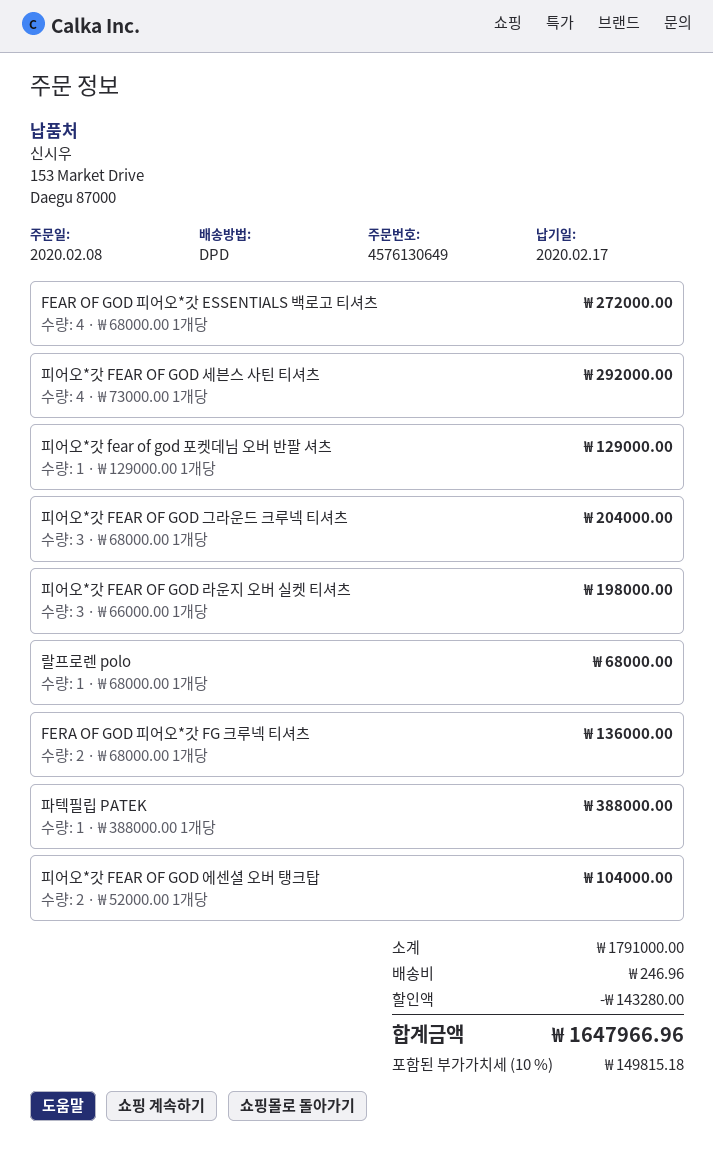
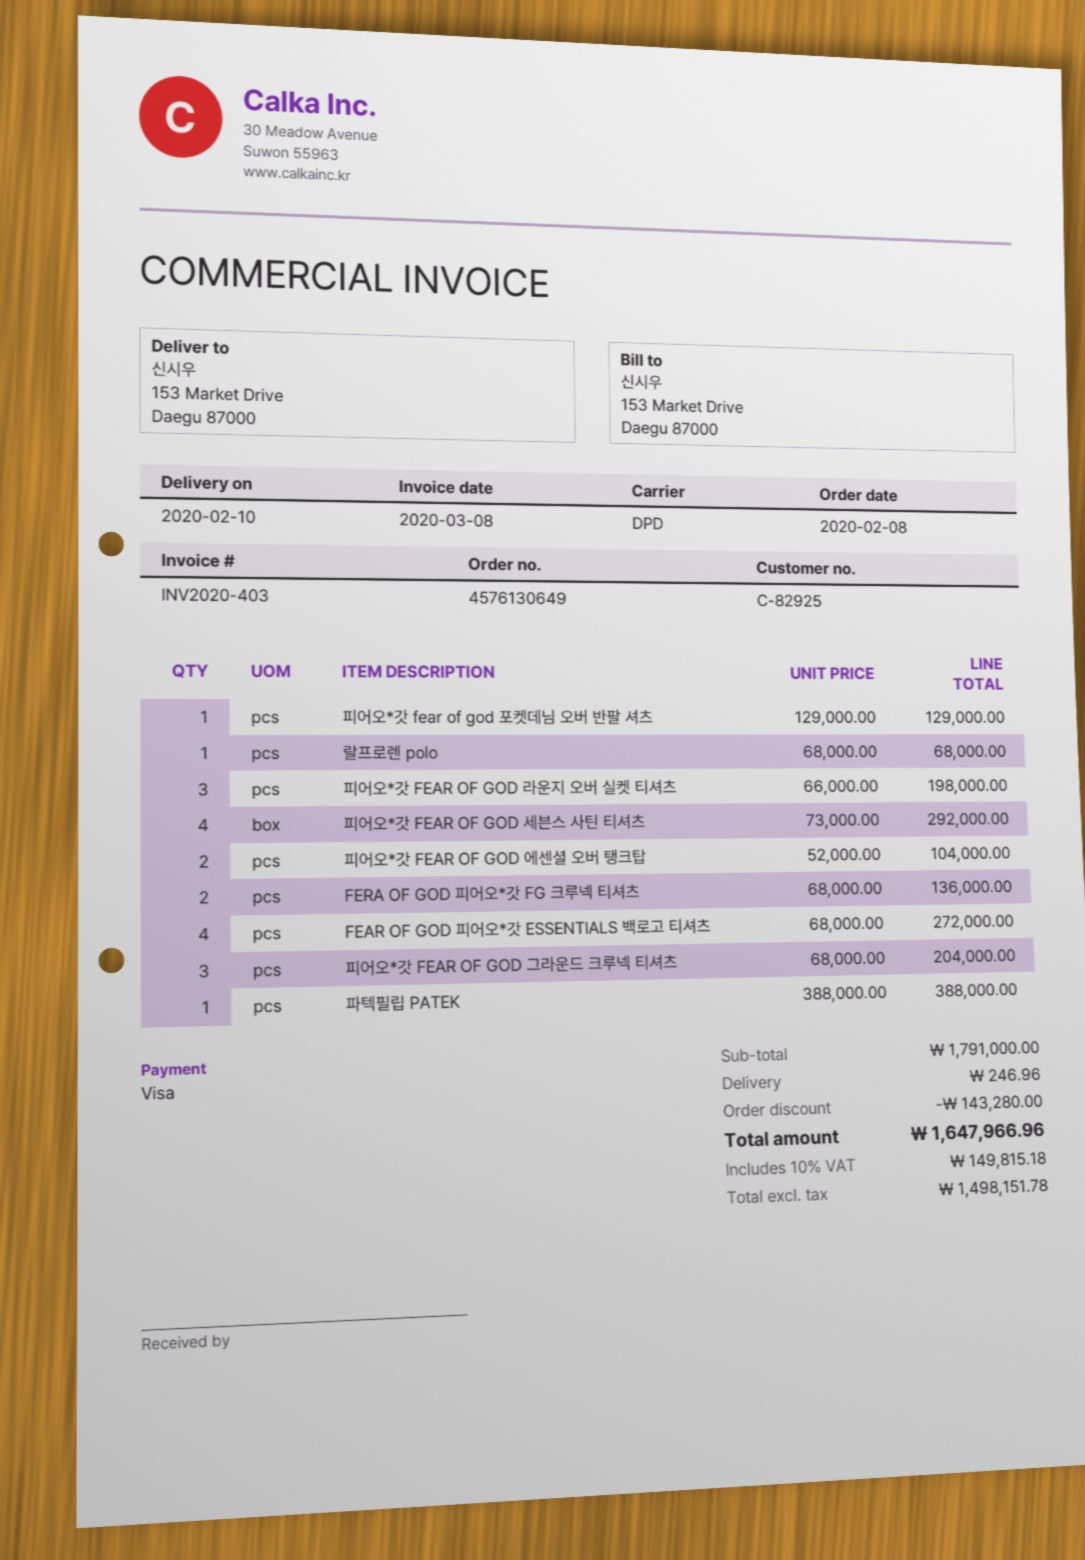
delivery date: 2020-02-17 -> 2020-02-10

